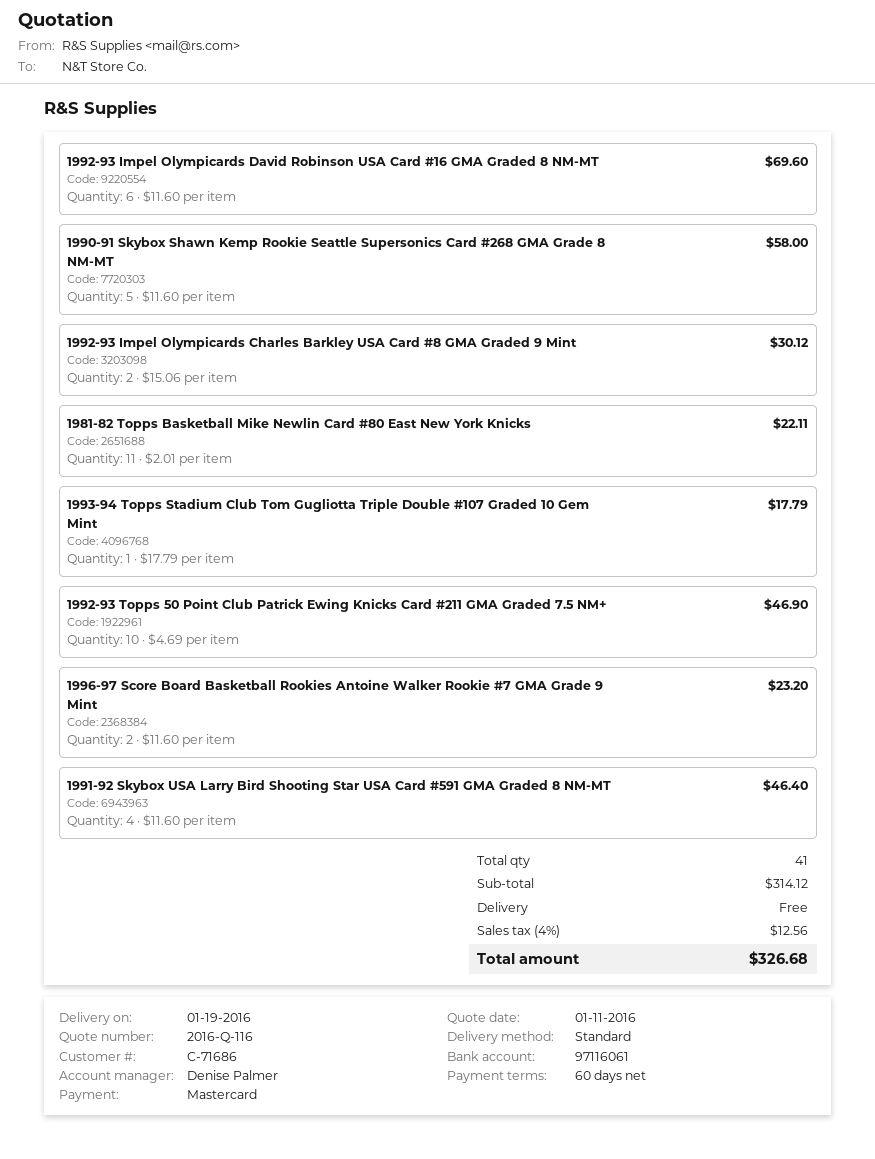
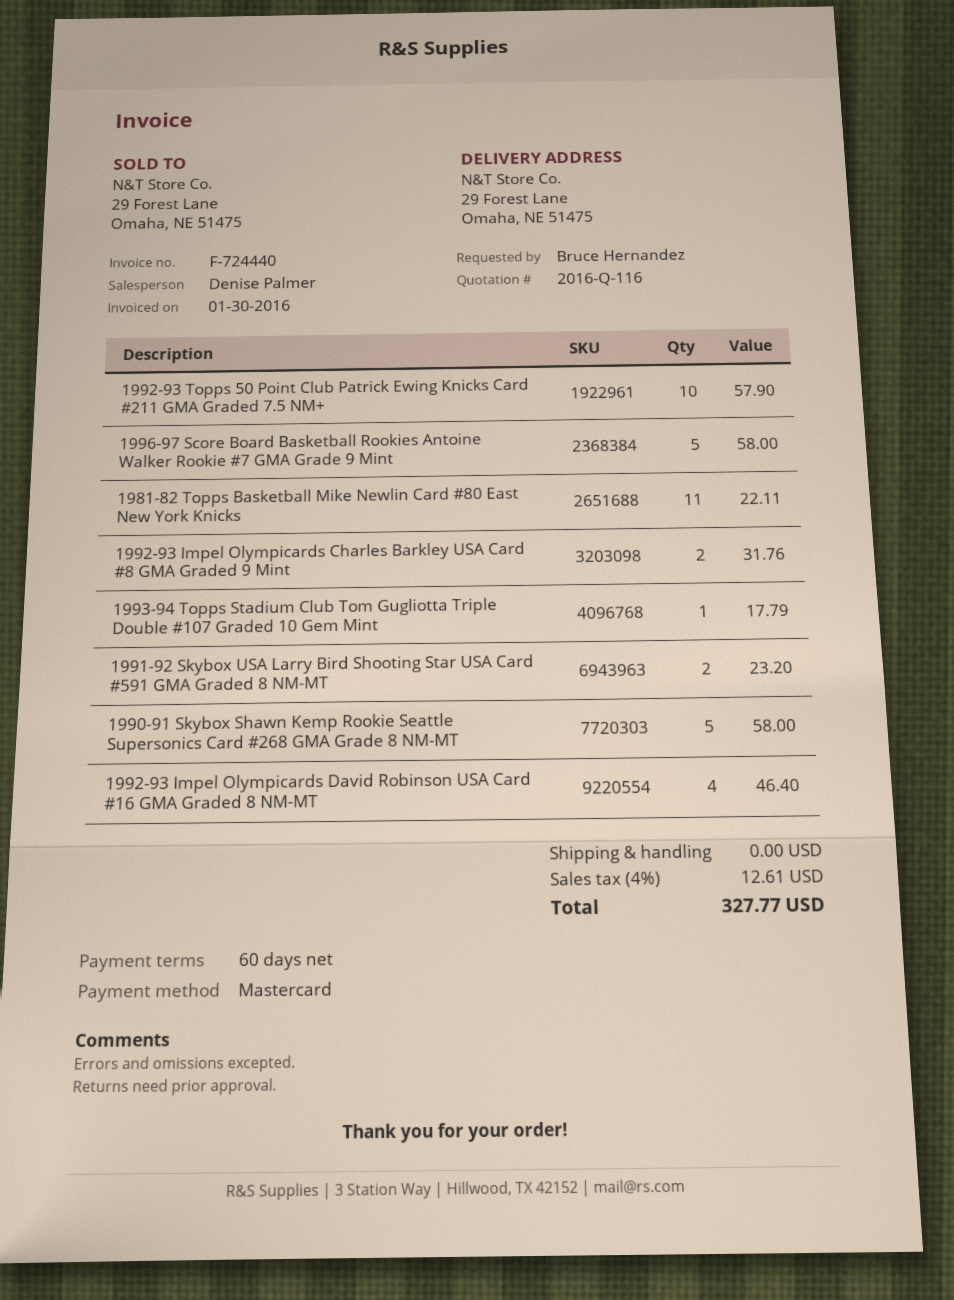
1992-93 Impel Olympicards David Robinson USA Card #16 GMA Graded 8 NM-MT: 6 for 69.60 -> 4 for 46.40
1992-93 Impel Olympicards Charles Barkley USA Card #8 GMA Graded 9 Mint: 2 for 30.12 -> 2 for 31.76
1992-93 Topps 50 Point Club Patrick Ewing Knicks Card #211 GMA Graded 7.5 NM+: 10 for 46.90 -> 10 for 57.90
1996-97 Score Board Basketball Rookies Antoine Walker Rookie #7 GMA Grade 9 Mint: 2 for 23.20 -> 5 for 58.00
1991-92 Skybox USA Larry Bird Shooting Star USA Card #591 GMA Graded 8 NM-MT: 4 for 46.40 -> 2 for 23.20
tax: 4% = 12.56 -> 4% = 12.61
total: 326.68 -> 327.77

